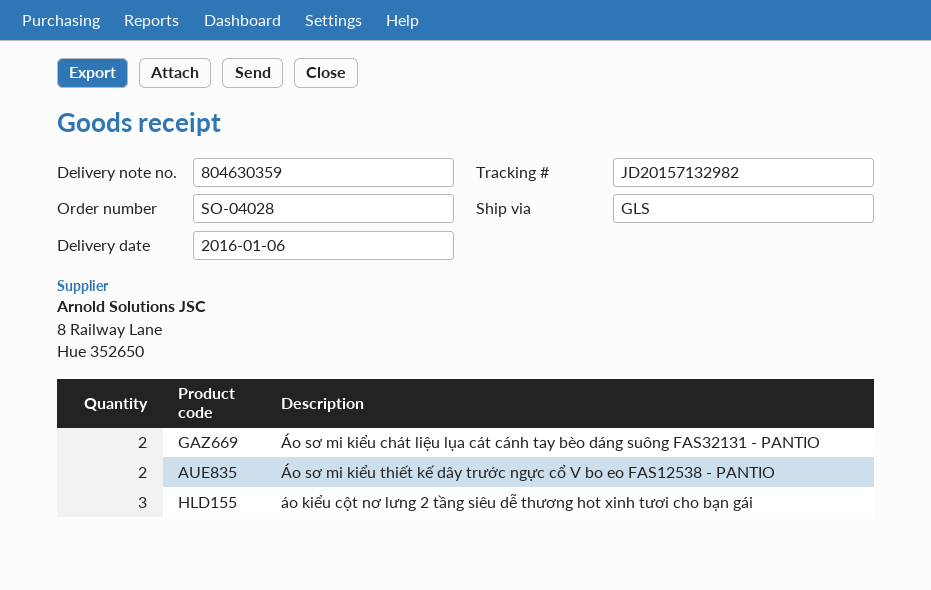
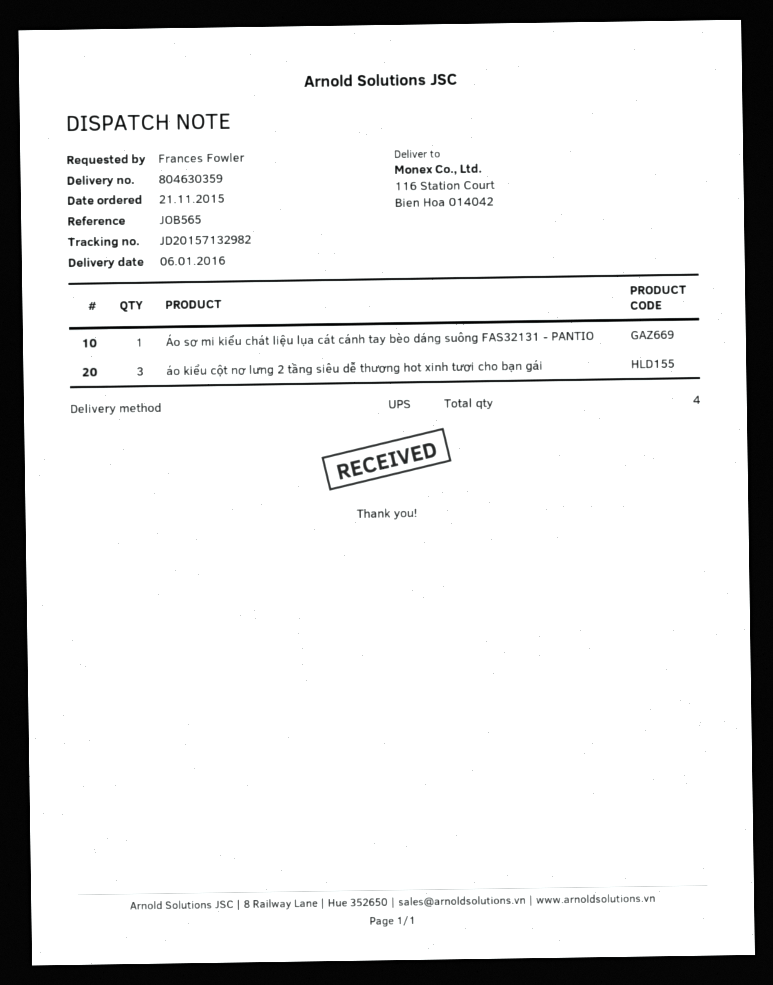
shipping method: GLS -> UPS
Áo sơ mi kiểu chát liệu lụa cát cánh tay bèo dáng suông FAS32131 - PANTIO: 2 -> 1
Áo sơ mi kiểu thiết kế dây trước ngực cổ V bo eo FAS12538 - PANTIO: 2 -> none

